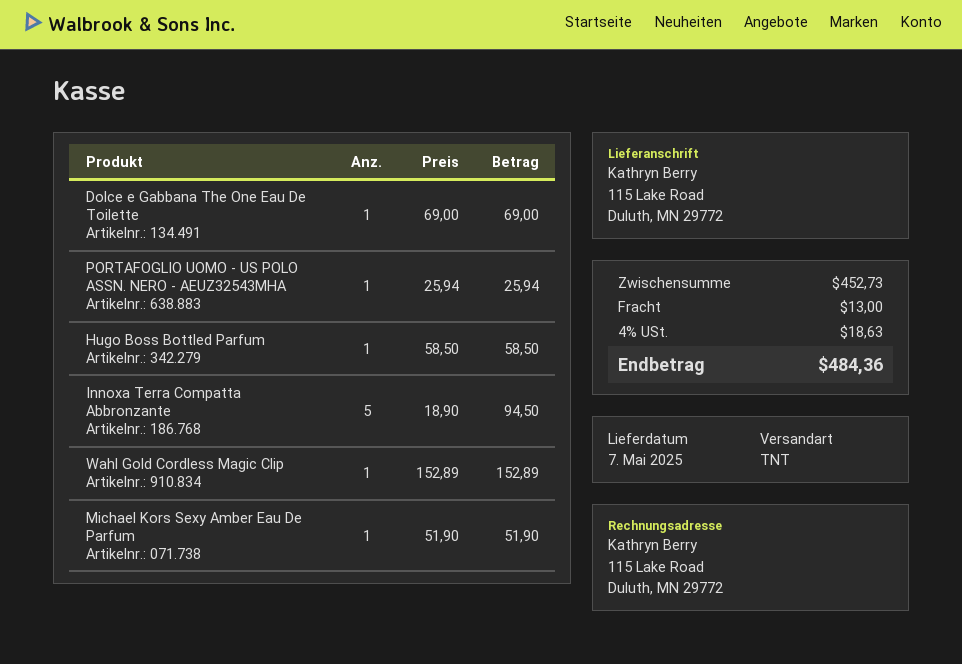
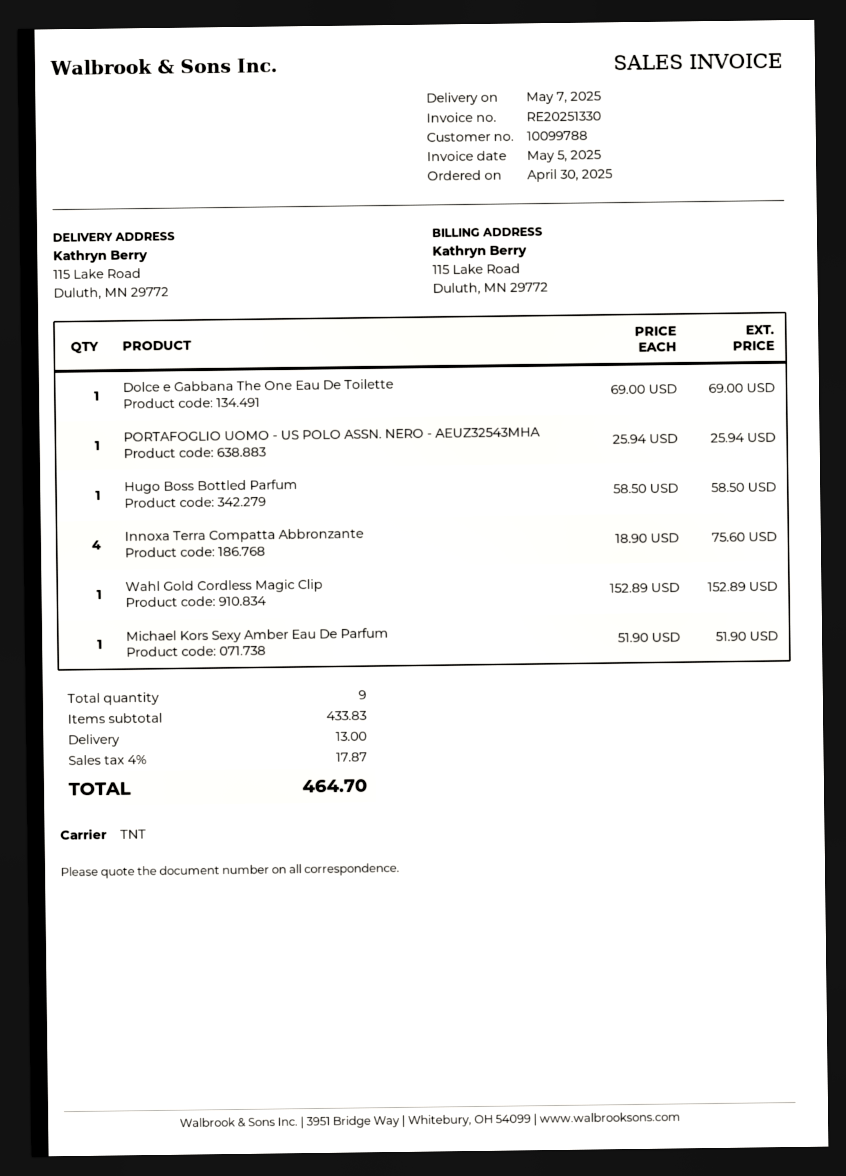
Innoxa Terra Compatta Abbronzante: 5 x 18.90 = 94.50 -> 4 x 18.90 = 75.60
subtotal: 452.73 -> 433.83
tax: 4% = 18.63 -> 4% = 17.87
total: 484.36 -> 464.70

